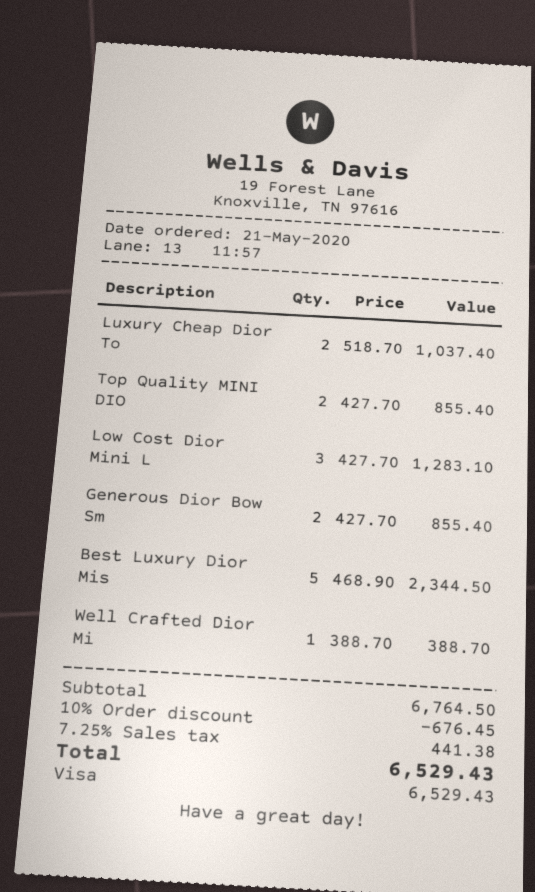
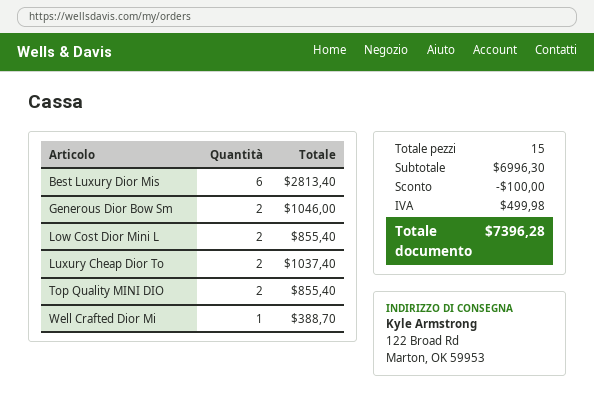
Low Cost Dior Mini L: 3 for 1283.10 -> 2 for 855.40
Generous Dior Bow Sm: 2 for 855.40 -> 2 for 1046.00
Best Luxury Dior Mis: 5 for 2344.50 -> 6 for 2813.40
subtotal: 6764.50 -> 6996.30
discount: 676.45 -> 100.00
tax: 441.38 -> 499.98
total: 6529.43 -> 7396.28

